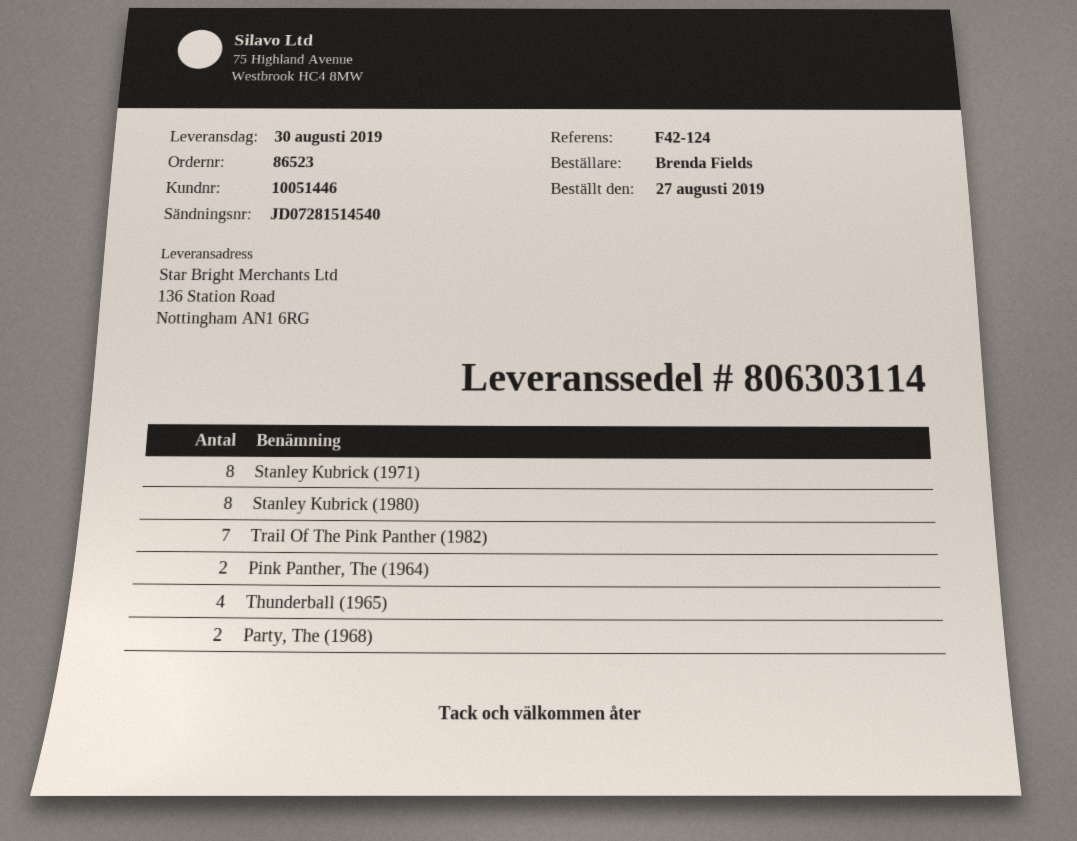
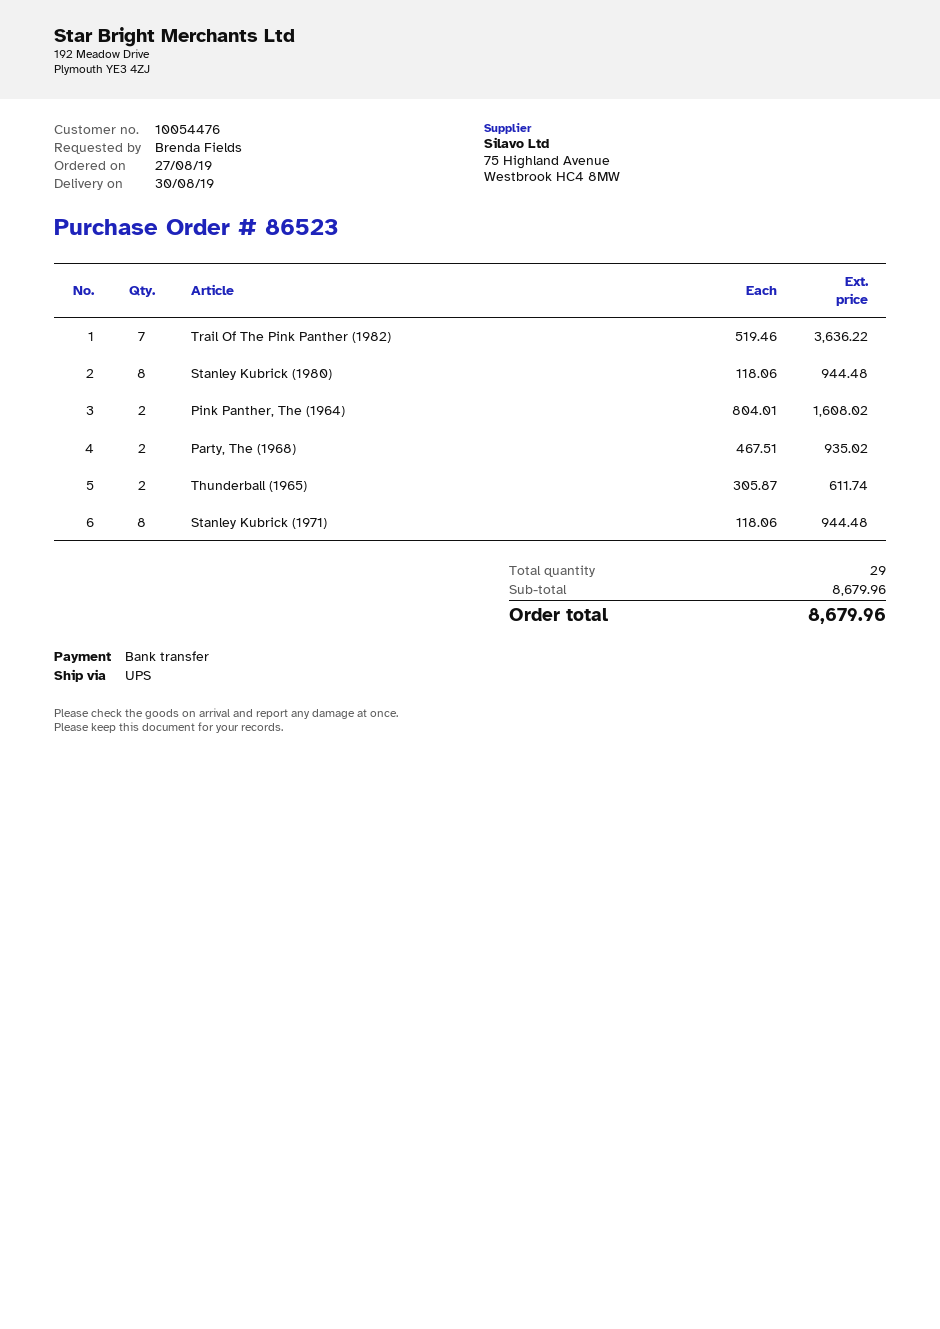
customer number: 10051446 -> 10054476
Thunderball (1965): 4 -> 2

